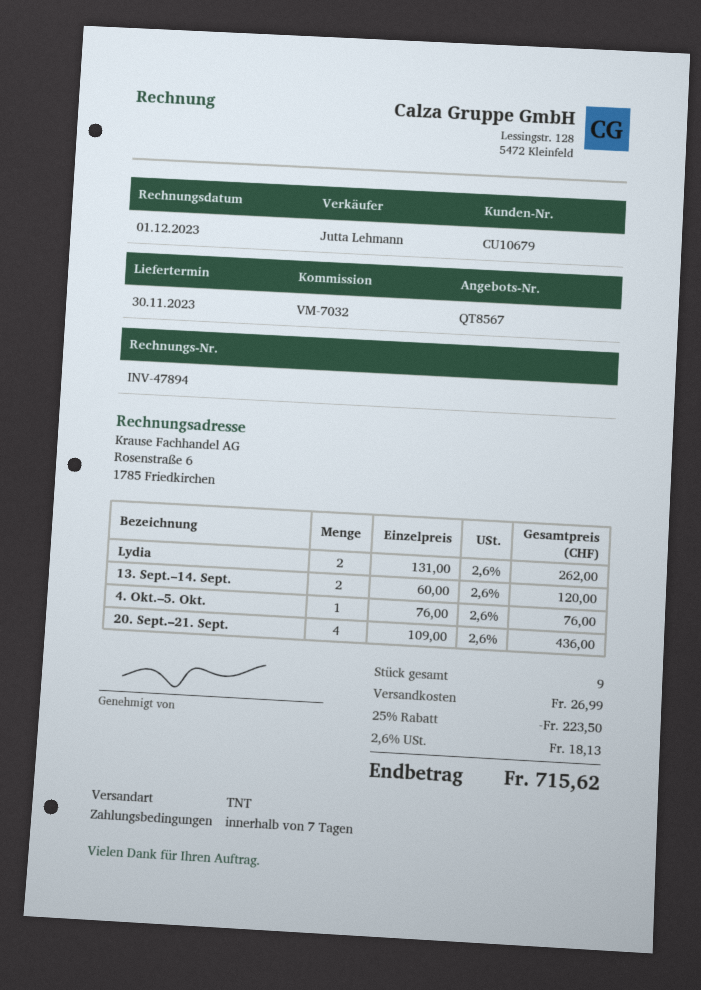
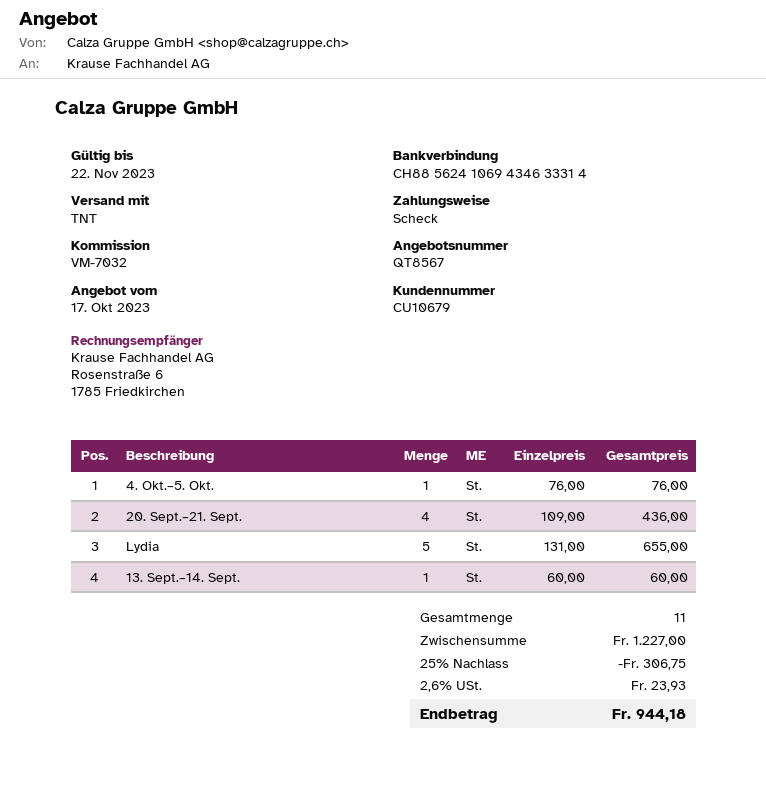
Lydia: 2 x 131.00 = 262.00 -> 5 x 131.00 = 655.00
13. Sept.–14. Sept.: 2 x 60.00 = 120.00 -> 1 x 60.00 = 60.00
total quantity: 9 -> 11
discount: 25% = 223.50 -> 25% = 306.75
shipping: 26.99 -> none
tax: 2.6% = 18.13 -> 2.6% = 23.93
total: 715.62 -> 944.18

